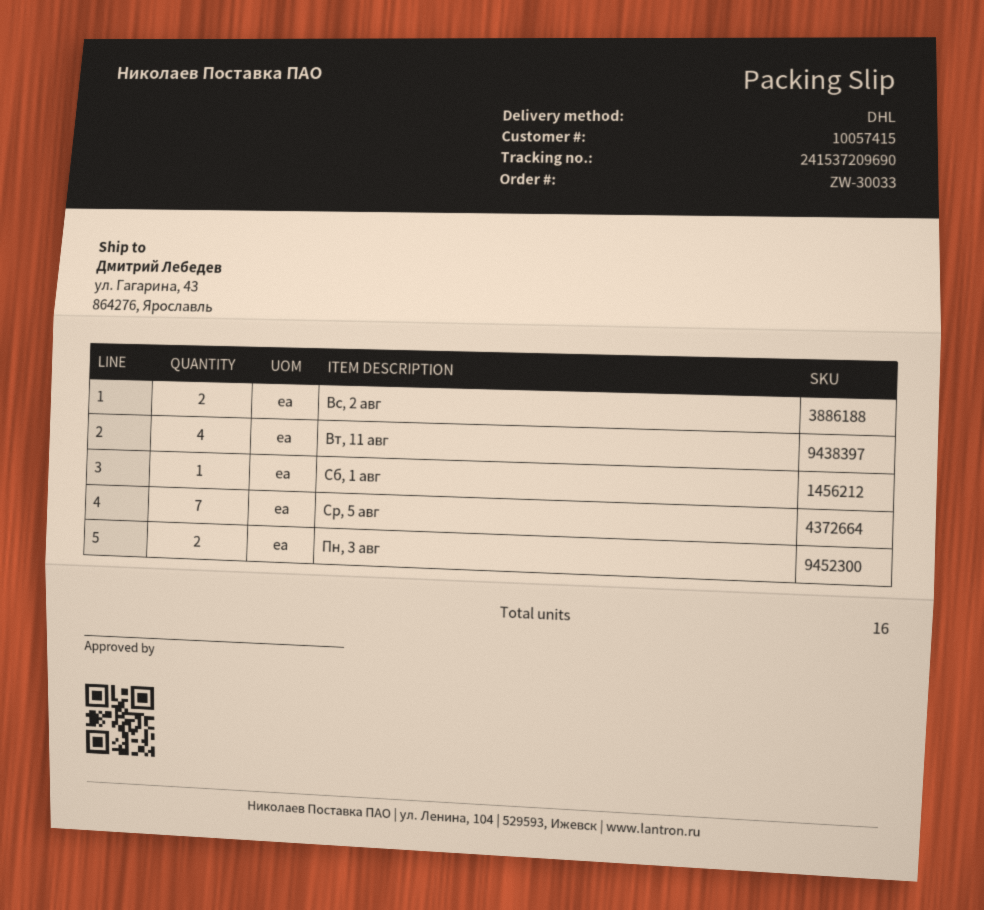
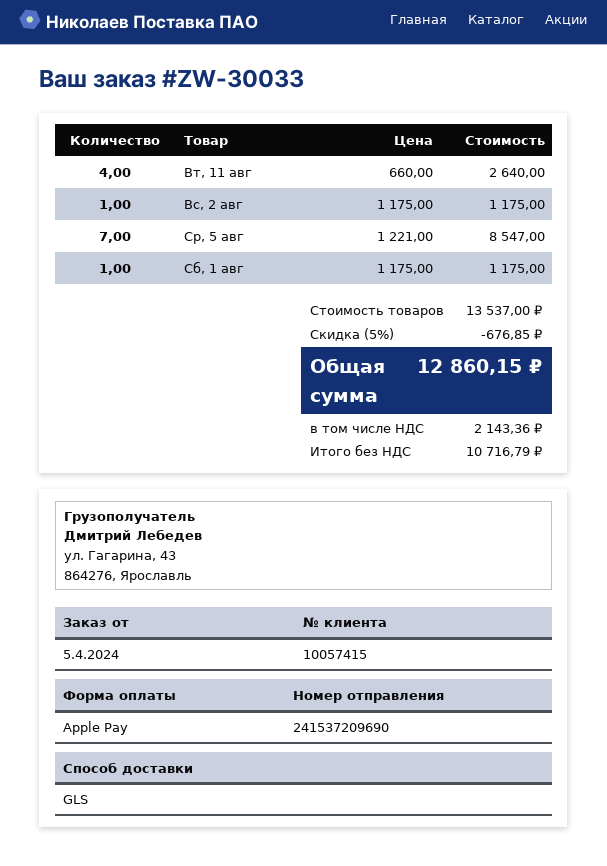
shipping method: DHL -> GLS
Вс, 2 авг: 2 -> 1
Пн, 3 авг: 2 -> none

